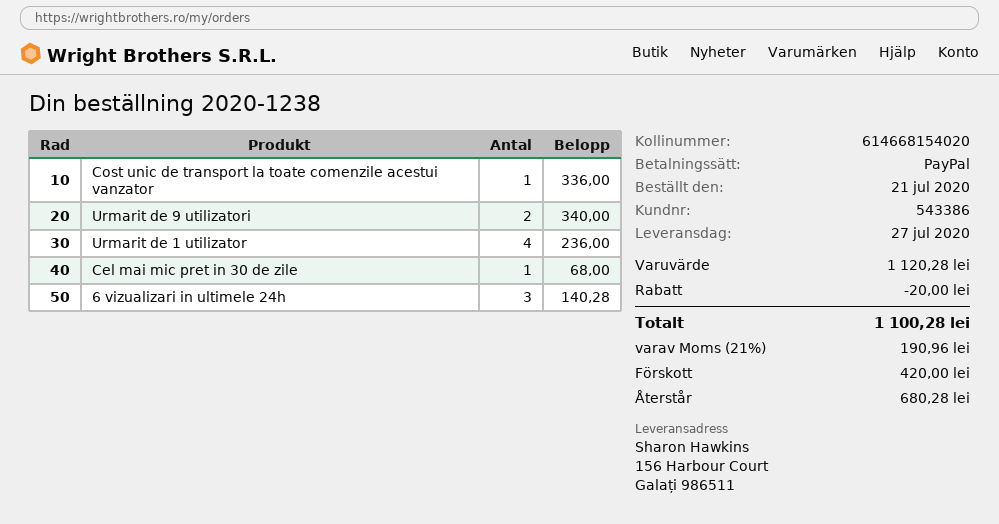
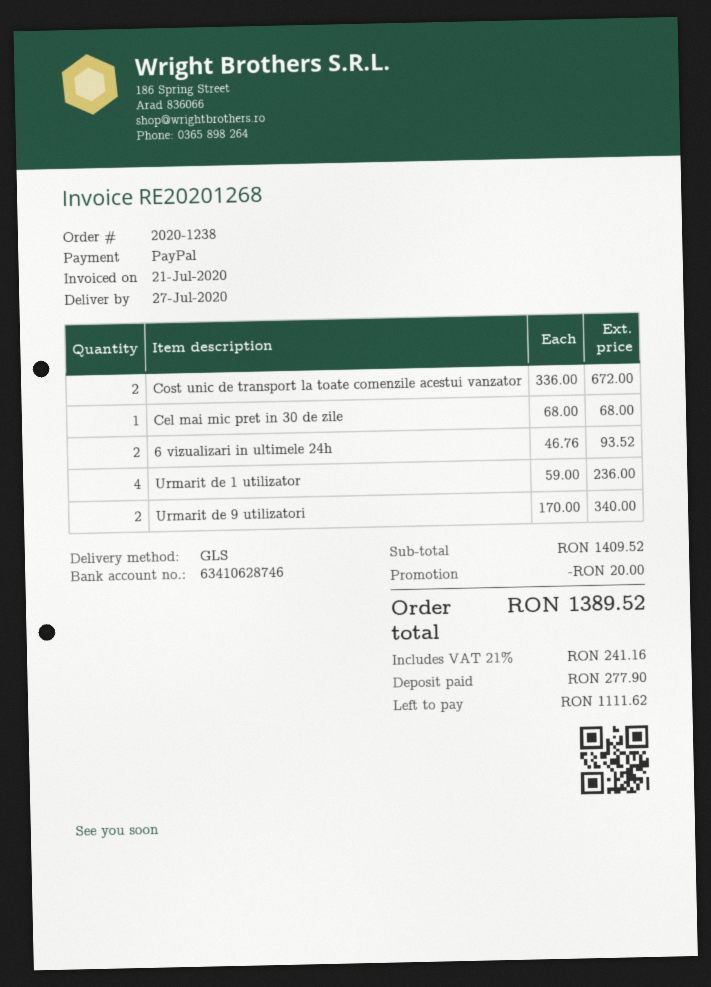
Cost unic de transport la toate comenzile acestui vanzator: 1 for 336.00 -> 2 for 672.00
6 vizualizari in ultimele 24h: 3 for 140.28 -> 2 for 93.52
subtotal: 1120.28 -> 1409.52
tax: 21% = 190.96 -> 21% = 241.16
total: 1100.28 -> 1389.52
deposit: 420.00 -> 277.90
balance: 680.28 -> 1111.62

